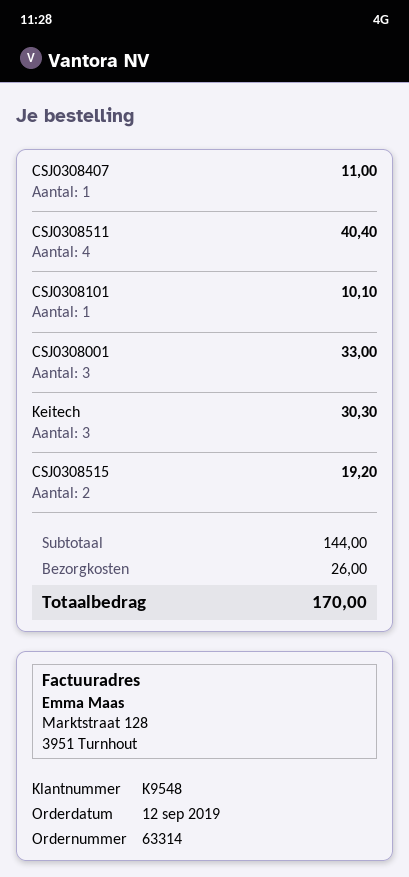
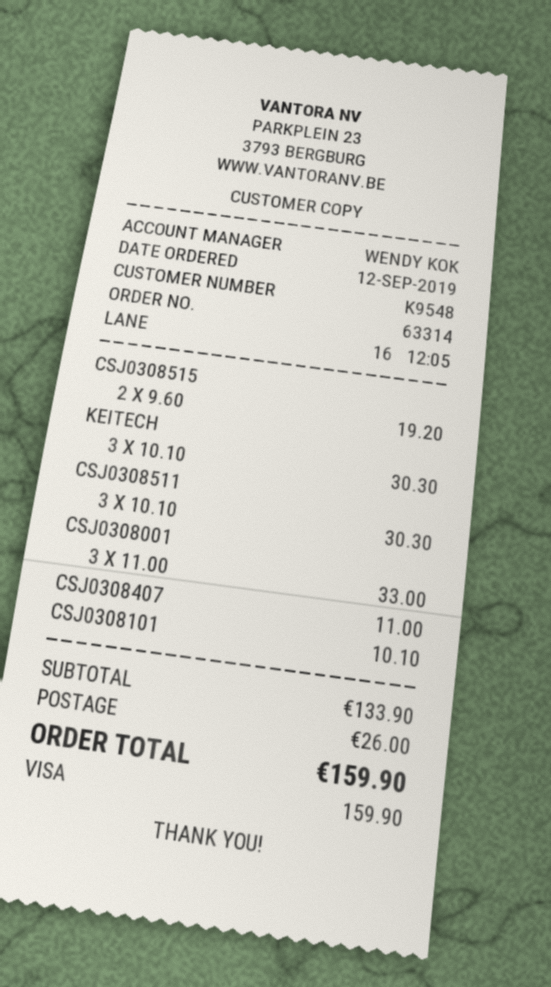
CSJ0308511: 4 for 40.40 -> 3 for 30.30
subtotal: 144.00 -> 133.90
total: 170.00 -> 159.90

